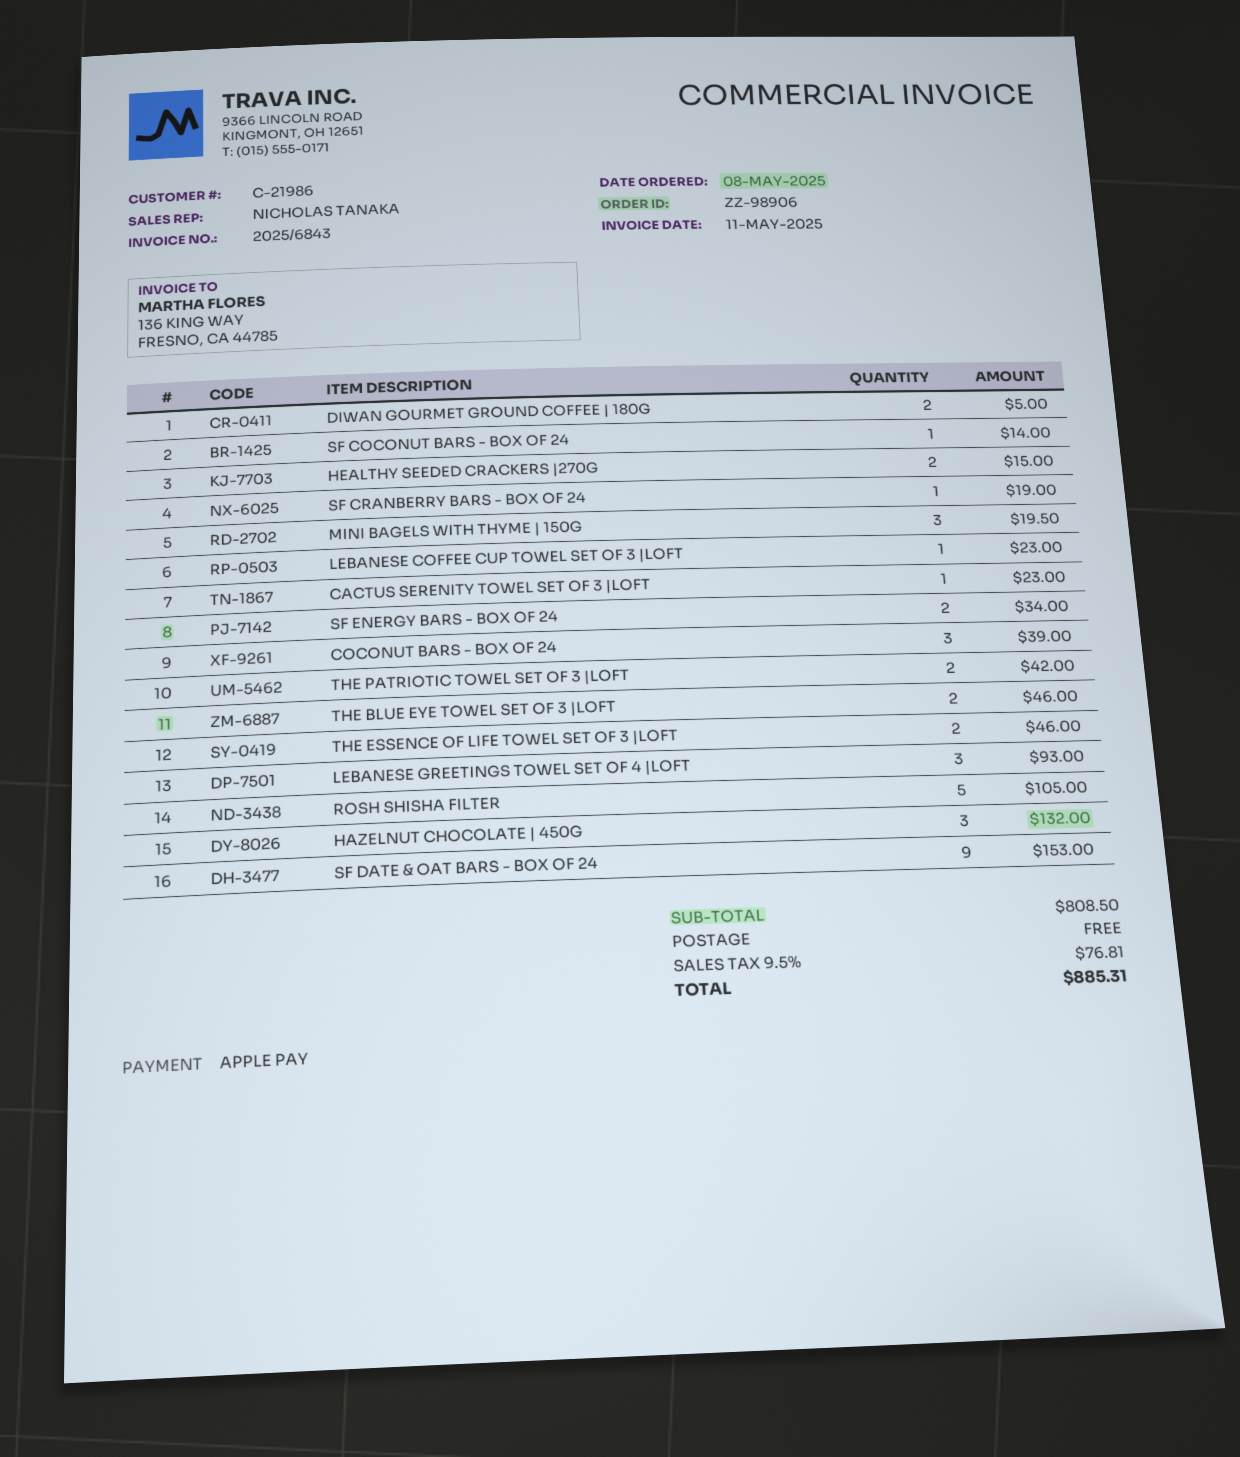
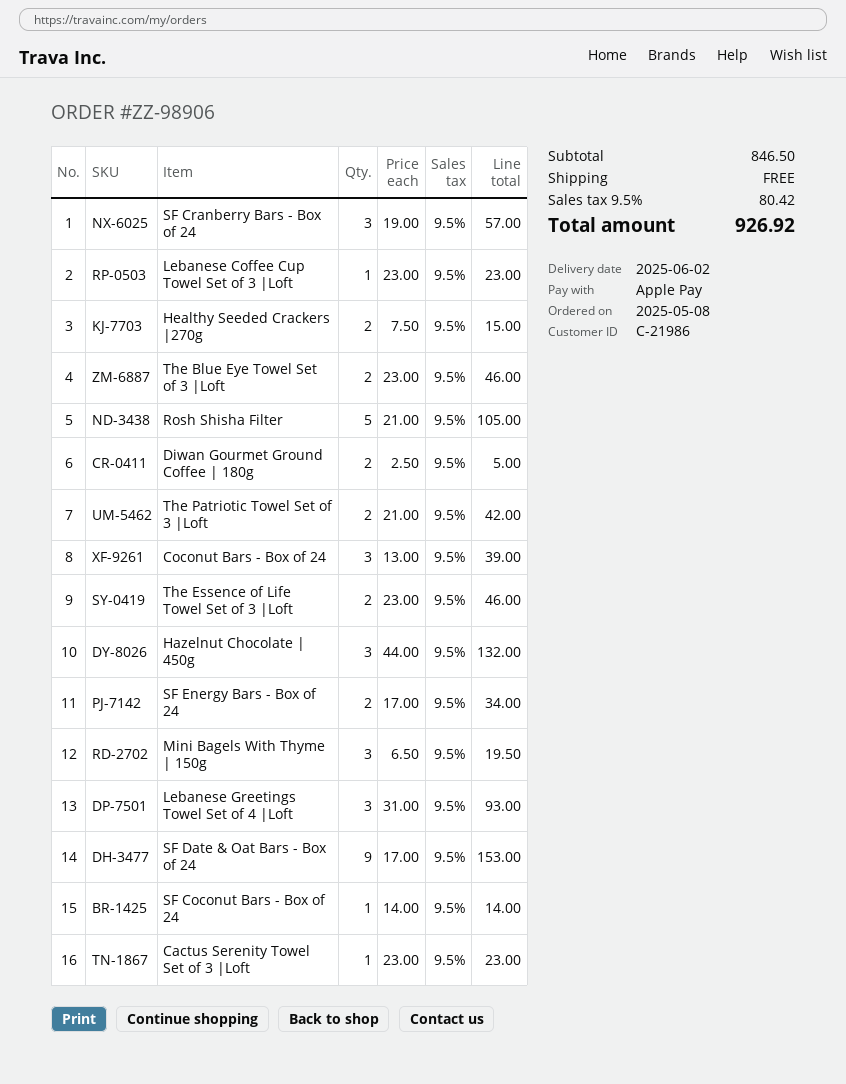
SF CRANBERRY BARS - BOX OF 24: 1 for 19.00 -> 3 for 57.00
subtotal: 808.50 -> 846.50
tax: 9.5% = 76.81 -> 9.5% = 80.42
total: 885.31 -> 926.92

